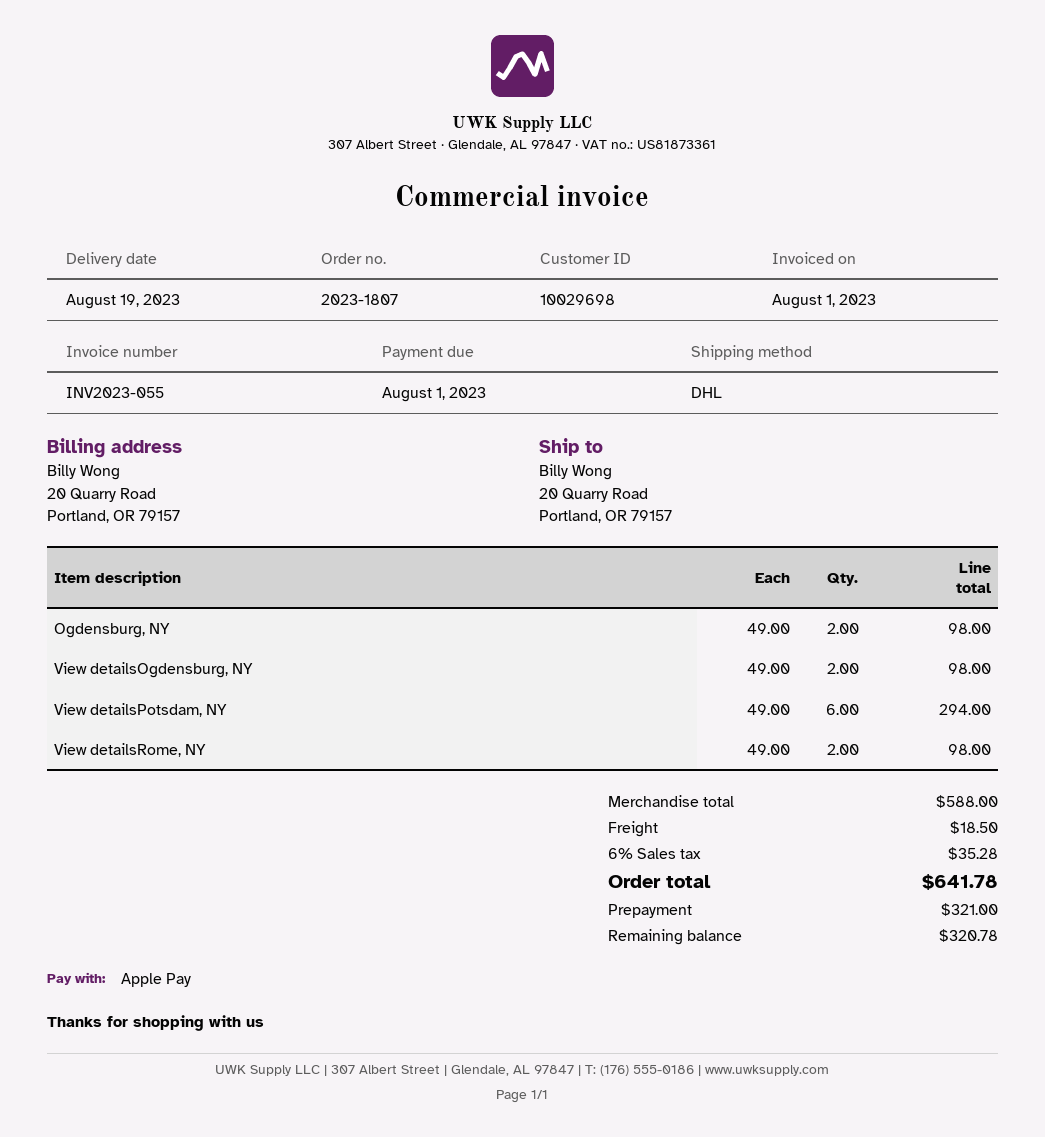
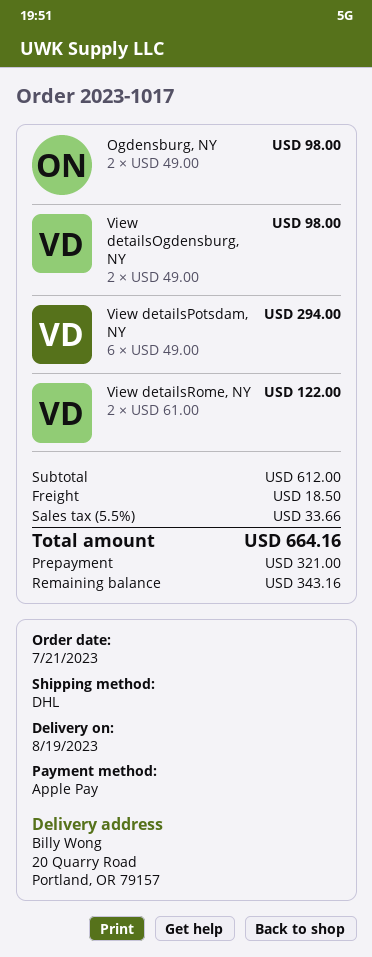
order number: 2023-1807 -> 2023-1017
View detailsRome, NY: 2 x 49.00 = 98.00 -> 2 x 61.00 = 122.00
subtotal: 588.00 -> 612.00
tax: 6% = 35.28 -> 5.5% = 33.66
total: 641.78 -> 664.16
balance: 320.78 -> 343.16

